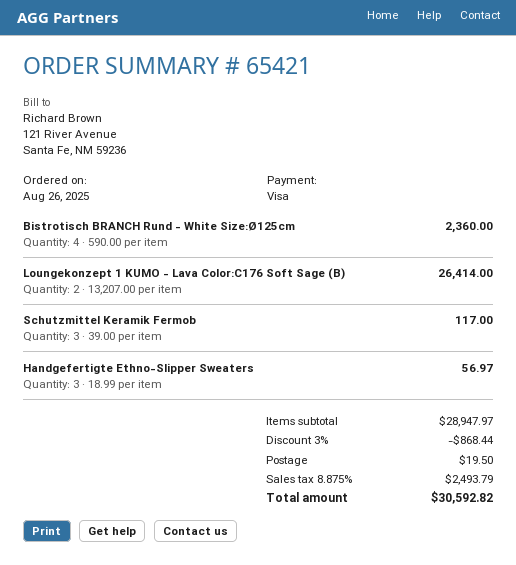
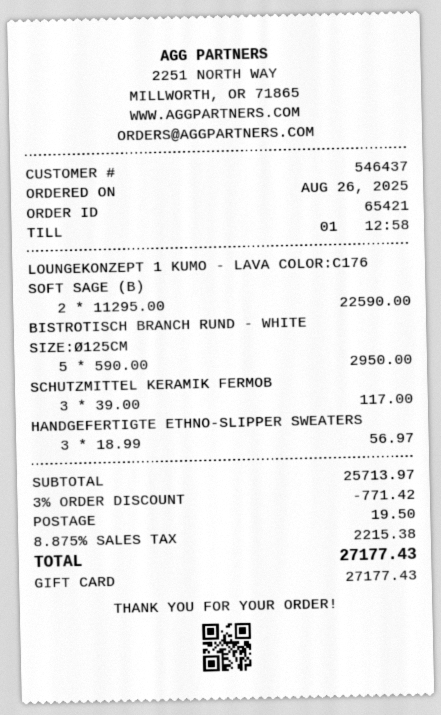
payment method: Visa -> gift card
Bistrotisch BRANCH Rund - White Size:Ø125cm: 4 x 590.00 = 2360.00 -> 5 x 590.00 = 2950.00
Loungekonzept 1 KUMO - Lava Color:C176 Soft Sage (B): 2 x 13207.00 = 26414.00 -> 2 x 11295.00 = 22590.00
subtotal: 28947.97 -> 25713.97
discount: 3% = 868.44 -> 3% = 771.42
tax: 8.875% = 2493.79 -> 8.875% = 2215.38
total: 30592.82 -> 27177.43

